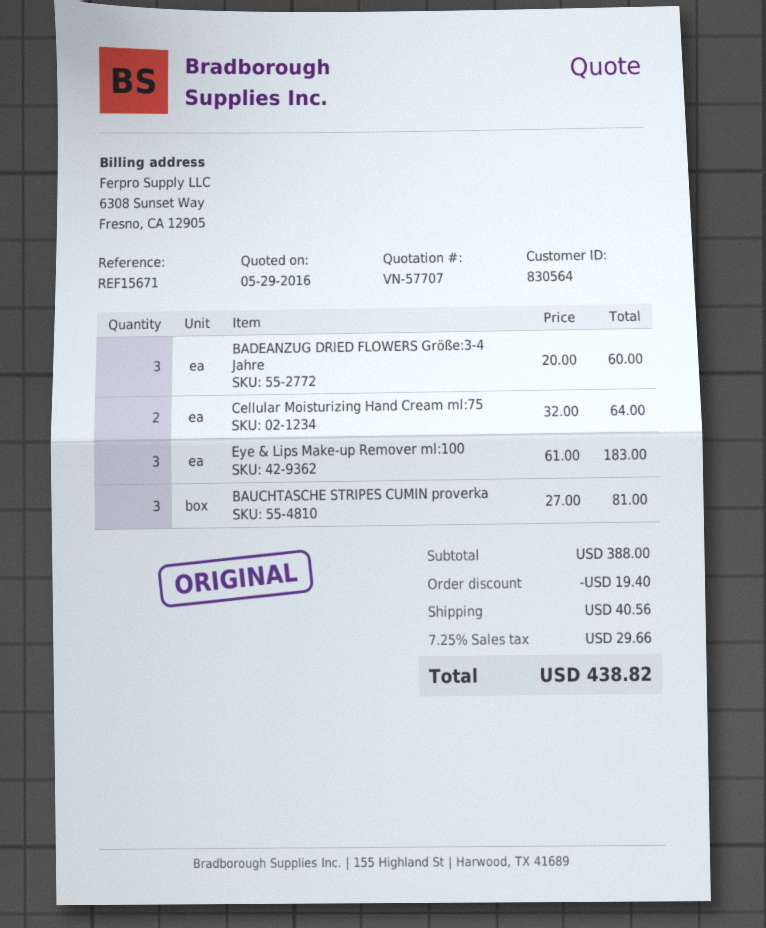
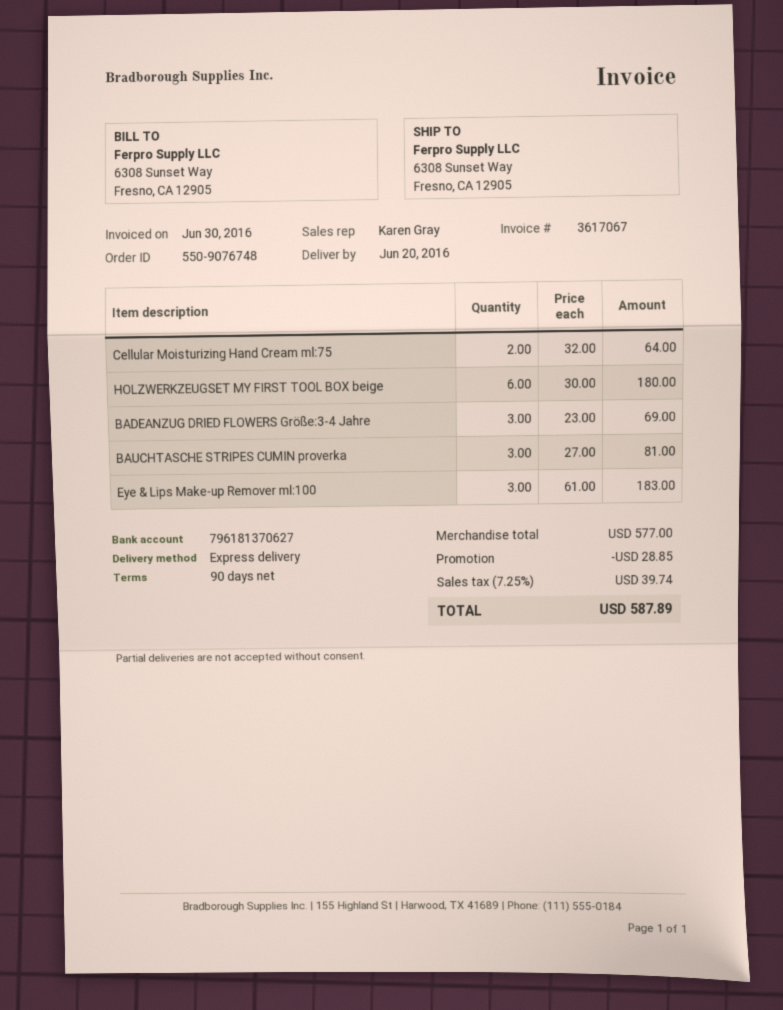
BADEANZUG DRIED FLOWERS Größe:3-4 Jahre: 3 x 20.00 = 60.00 -> 3 x 23.00 = 69.00
HOLZWERKZEUGSET MY FIRST TOOL BOX beige: none -> 6 x 30.00 = 180.00
subtotal: 388.00 -> 577.00
discount: 19.40 -> 28.85
shipping: 40.56 -> none
tax: 7.25% = 29.66 -> 7.25% = 39.74
total: 438.82 -> 587.89

